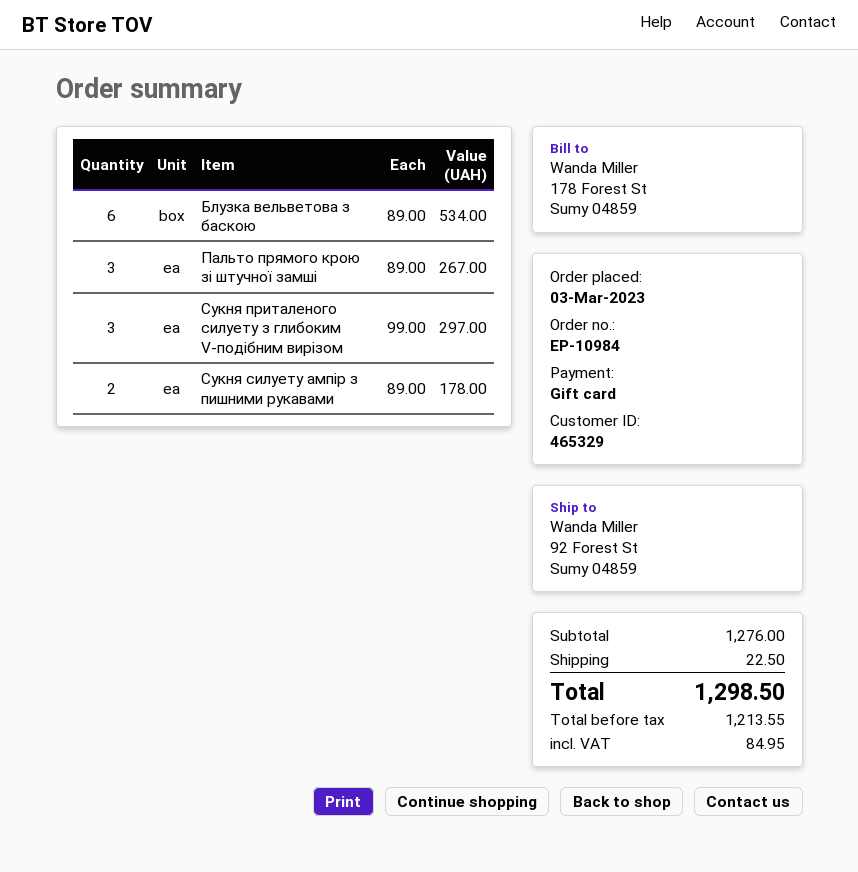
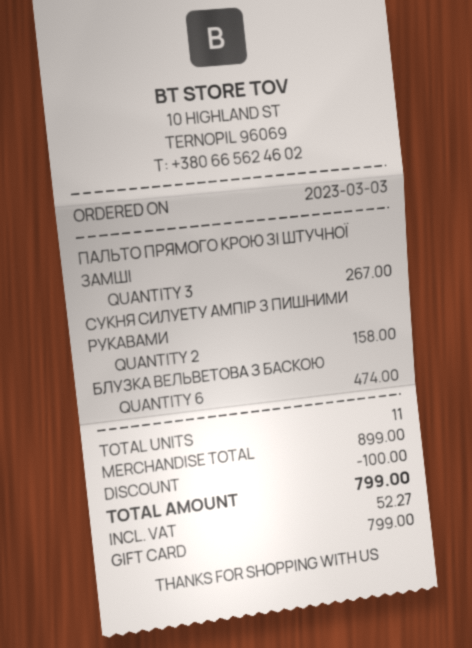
Блузка вельветова з баскою: 6 for 534.00 -> 6 for 474.00
Сукня приталеного силуету з глибоким V-подібним вирізом: 3 for 297.00 -> none
Сукня силуету ампір з пишними рукавами: 2 for 178.00 -> 2 for 158.00
subtotal: 1276.00 -> 899.00
discount: none -> 100.00
shipping: 22.50 -> none
tax: 84.95 -> 52.27
total: 1298.50 -> 799.00

